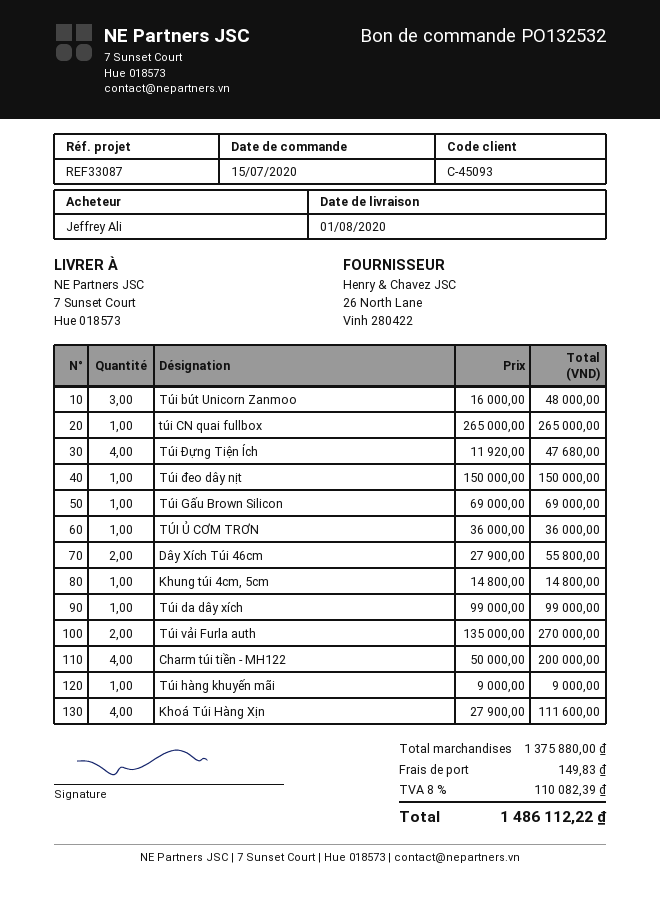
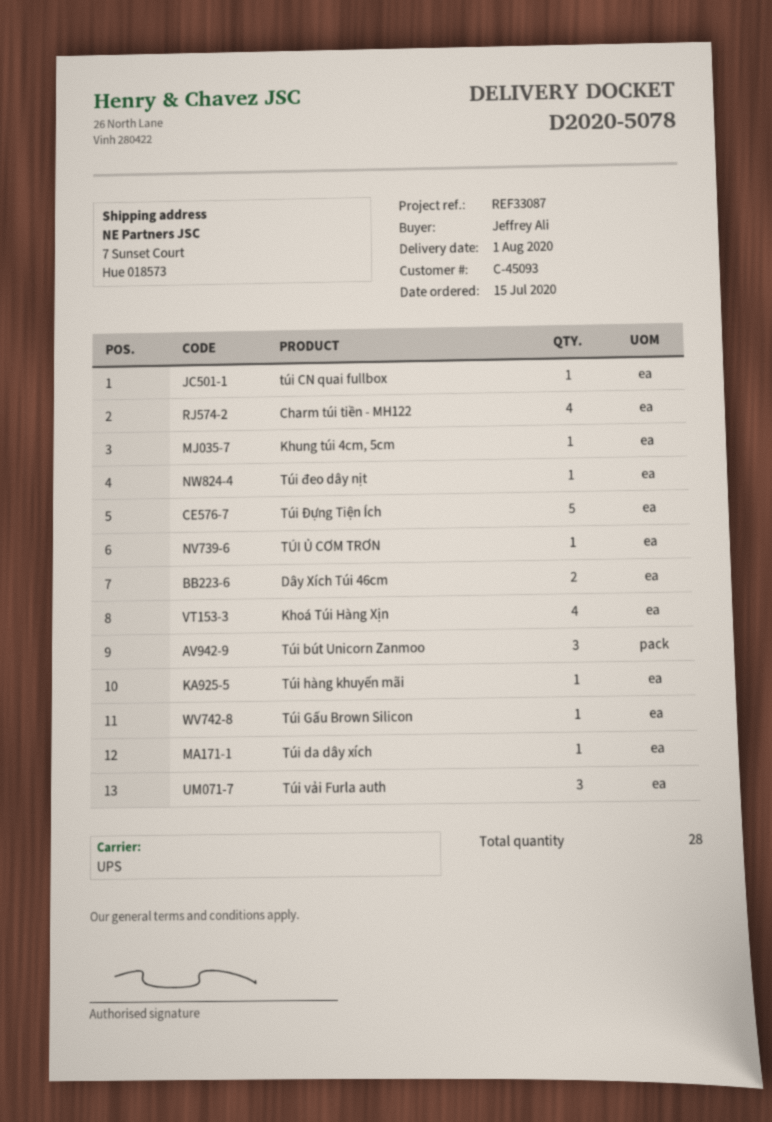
Túi Đựng Tiện Ích: 4 -> 5
Túi vải Furla auth: 2 -> 3

